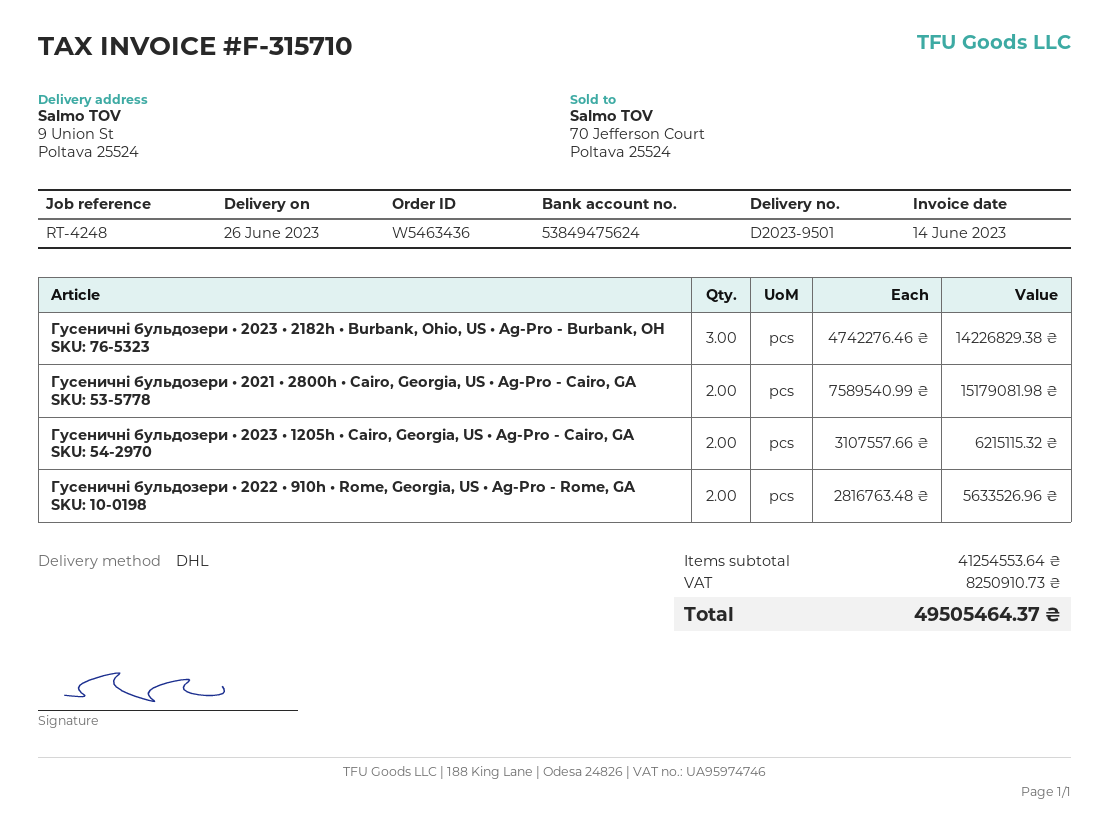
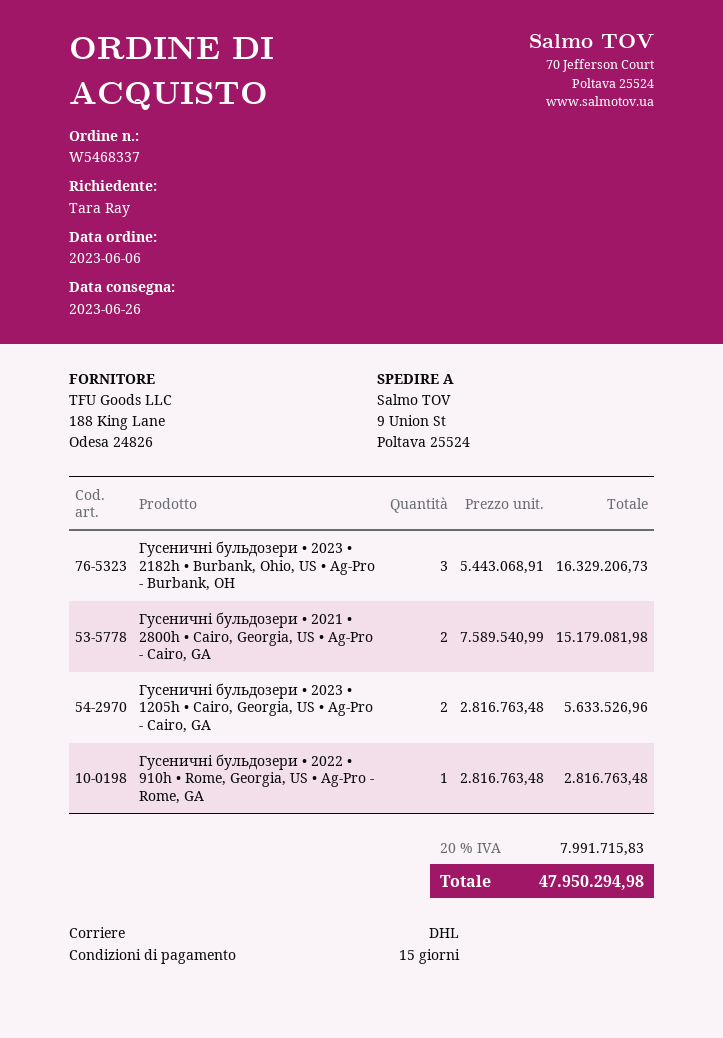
order number: W5463436 -> W5468337
Гусеничні бульдозери • 2023 • 2182h • Burbank, Ohio, US • Ag-Pro - Burbank, OH: 3 x 4742276.46 = 14226829.38 -> 3 x 5443068.91 = 16329206.73
Гусеничні бульдозери • 2023 • 1205h • Cairo, Georgia, US • Ag-Pro - Cairo, GA: 2 x 3107557.66 = 6215115.32 -> 2 x 2816763.48 = 5633526.96
Гусеничні бульдозери • 2022 • 910h • Rome, Georgia, US • Ag-Pro - Rome, GA: 2 x 2816763.48 = 5633526.96 -> 1 x 2816763.48 = 2816763.48
tax: 8250910.73 -> 7991715.83
total: 49505464.37 -> 47950294.98

